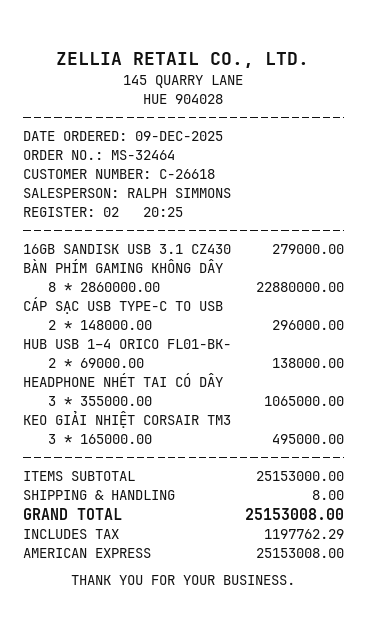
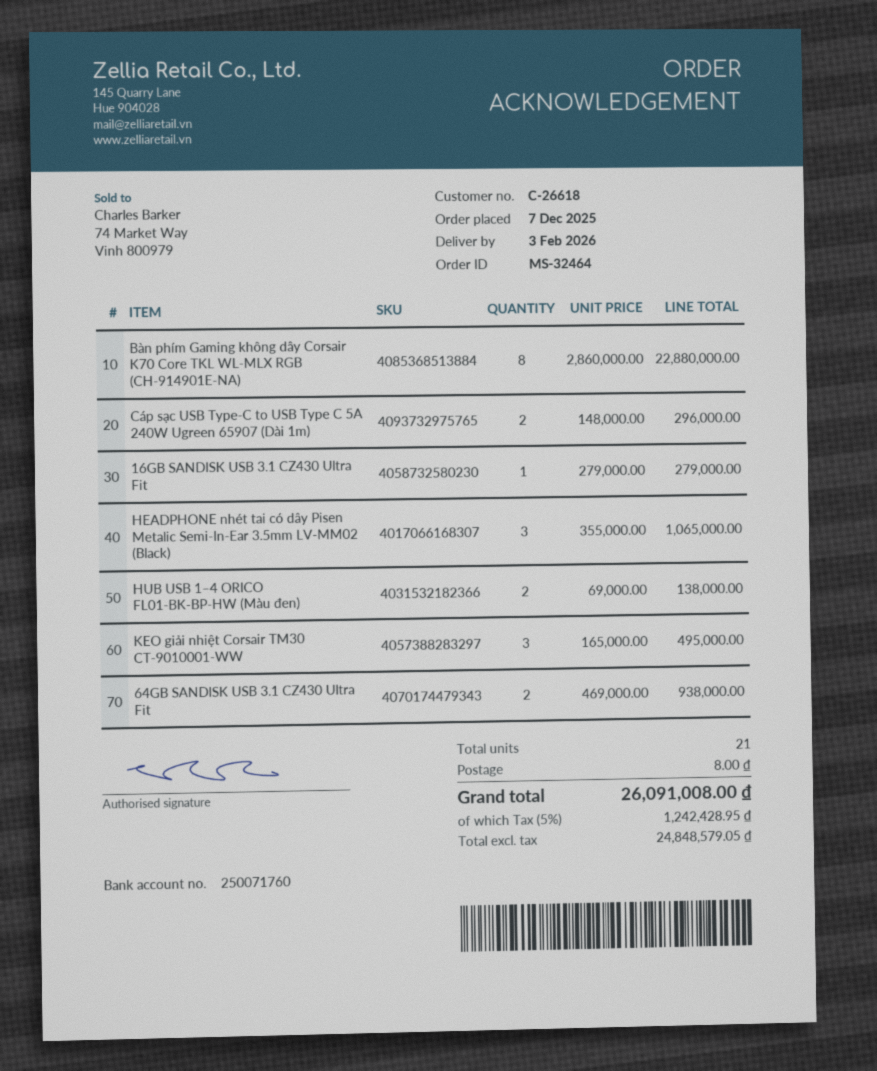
order date: 2025-12-09 -> 2025-12-07
64GB SANDISK USB 3.1 CZ430 Ultra Fit: none -> 2 x 469000.00 = 938000.00
tax: 1197762.29 -> 1242428.95
total: 25153008.00 -> 26091008.00

